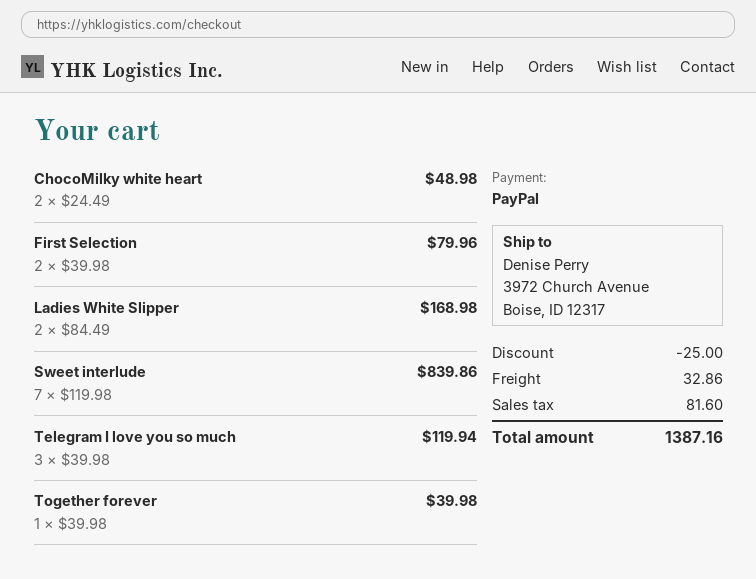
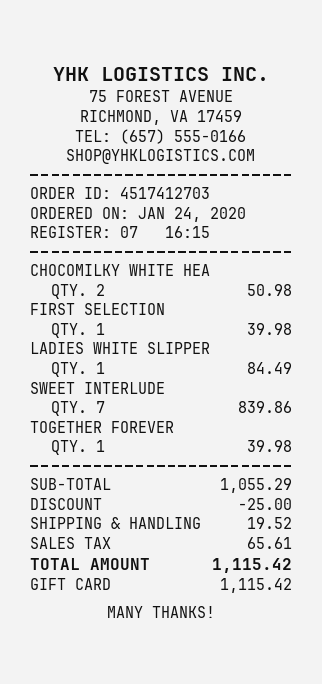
payment method: PayPal -> gift card
ChocoMilky white heart: 2 for 48.98 -> 2 for 50.98
First Selection: 2 for 79.96 -> 1 for 39.98
Ladies White Slipper: 2 for 168.98 -> 1 for 84.49
Telegram I love you so much: 3 for 119.94 -> none
shipping: 32.86 -> 19.52
tax: 81.60 -> 65.61
total: 1387.16 -> 1115.42

